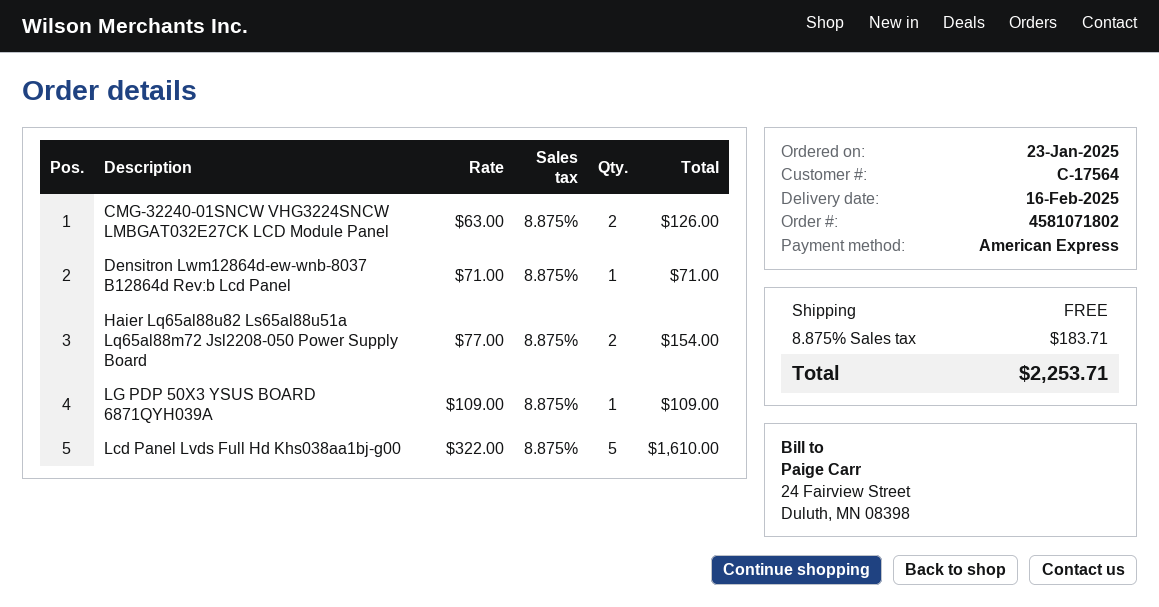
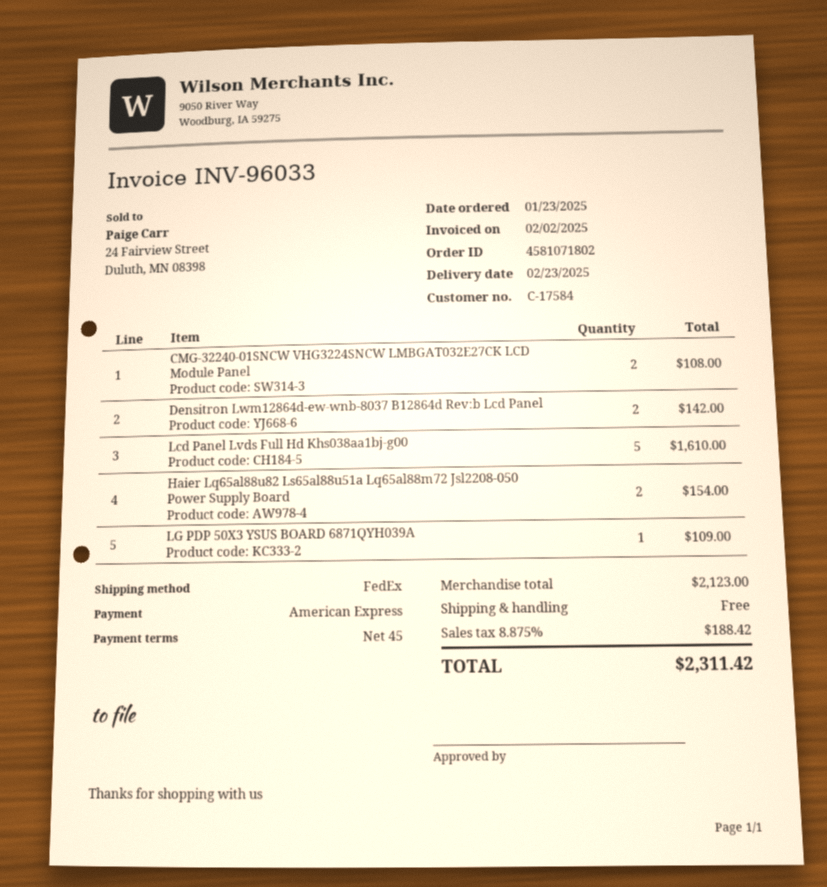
delivery date: 2025-02-16 -> 2025-02-23
customer number: C-17564 -> C-17584
CMG-32240-01SNCW VHG3224SNCW LMBGAT032E27CK LCD Module Panel: 2 for 126.00 -> 2 for 108.00
Densitron Lwm12864d-ew-wnb-8037 B12864d Rev:b Lcd Panel: 1 for 71.00 -> 2 for 142.00
tax: 8.875% = 183.71 -> 8.875% = 188.42
total: 2253.71 -> 2311.42

